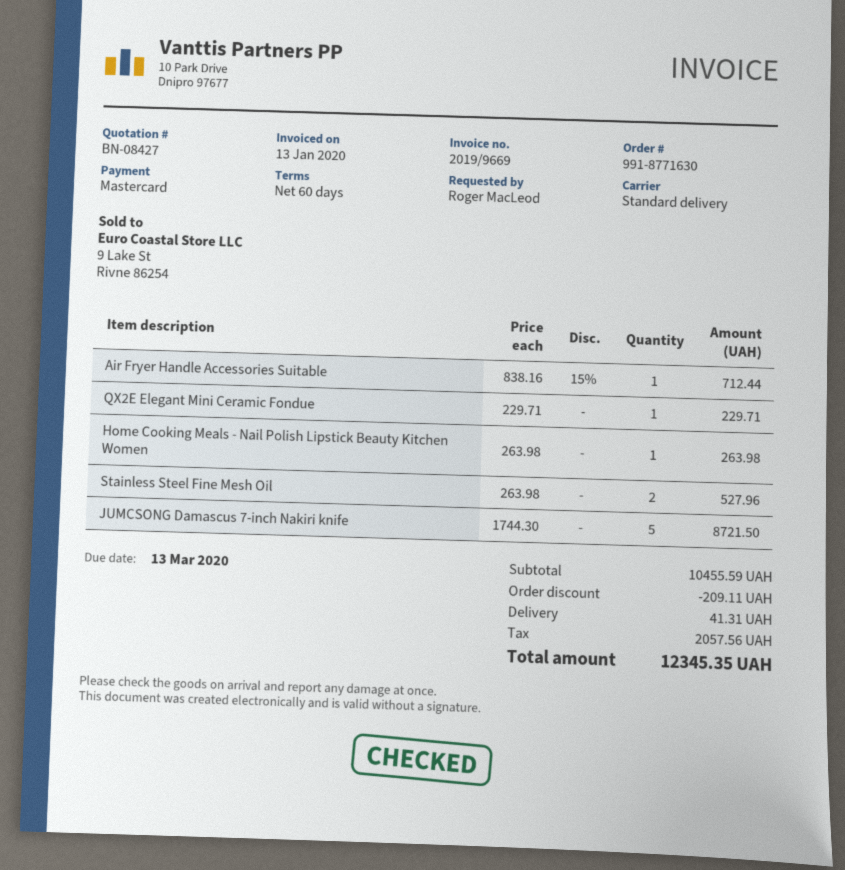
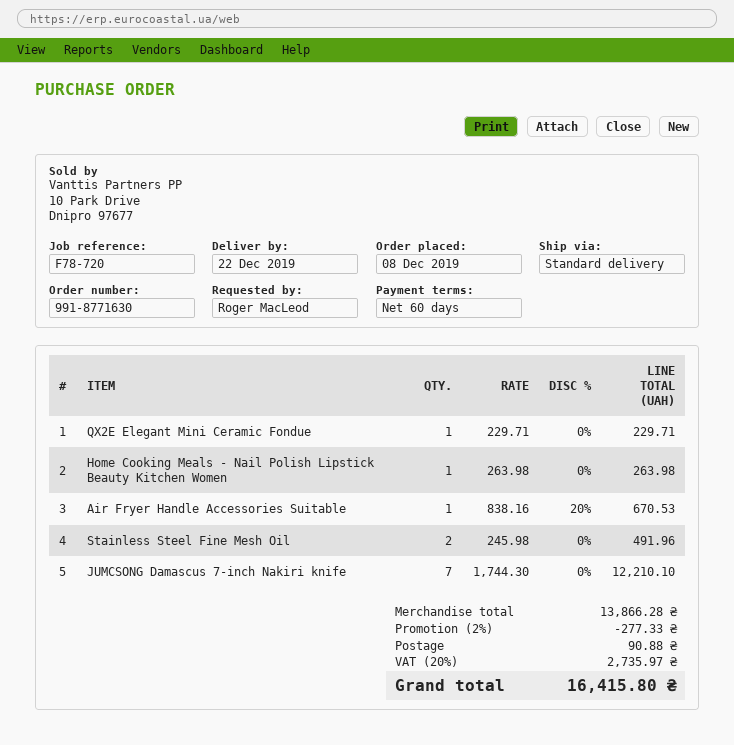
Air Fryer Handle Accessories Suitable: 1 x 838.16 - 15% = 712.44 -> 1 x 838.16 - 20% = 670.53
Stainless Steel Fine Mesh Oil: 2 x 263.98 = 527.96 -> 2 x 245.98 = 491.96
JUMCSONG Damascus 7-inch Nakiri knife: 5 x 1744.30 = 8721.50 -> 7 x 1744.30 = 12210.10
subtotal: 10455.59 -> 13866.28
discount: 209.11 -> 277.33
shipping: 41.31 -> 90.88
tax: 2057.56 -> 2735.97
total: 12345.35 -> 16415.80

